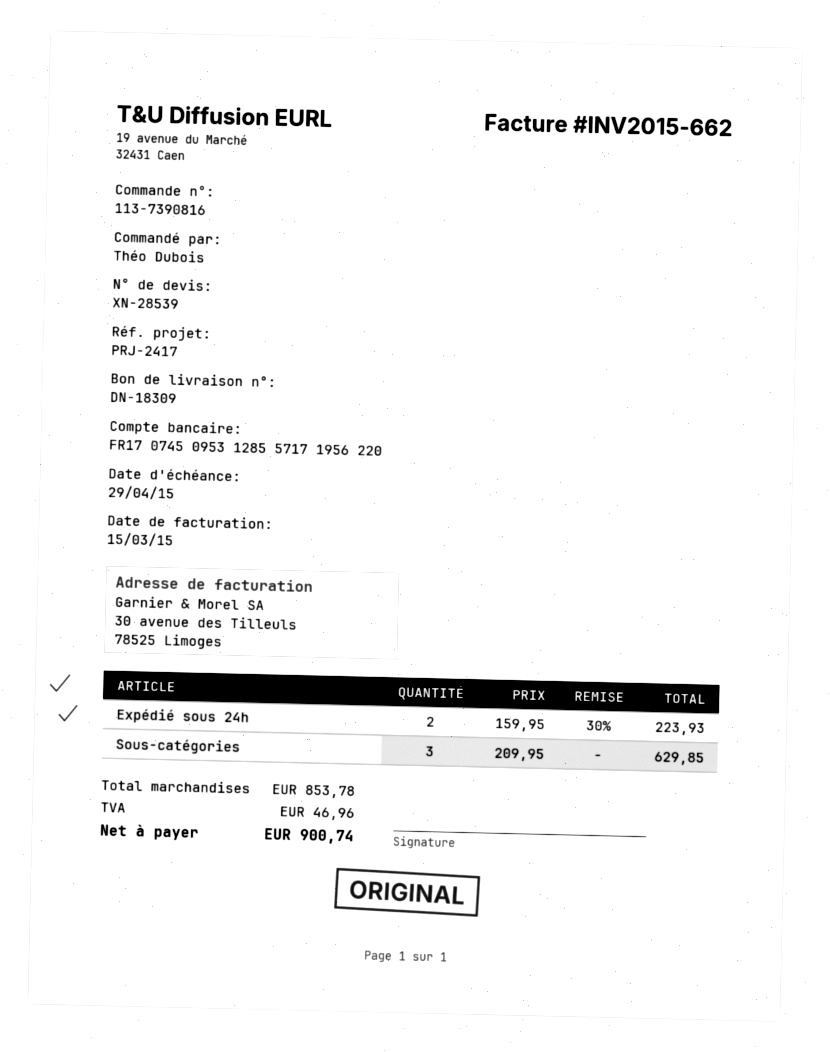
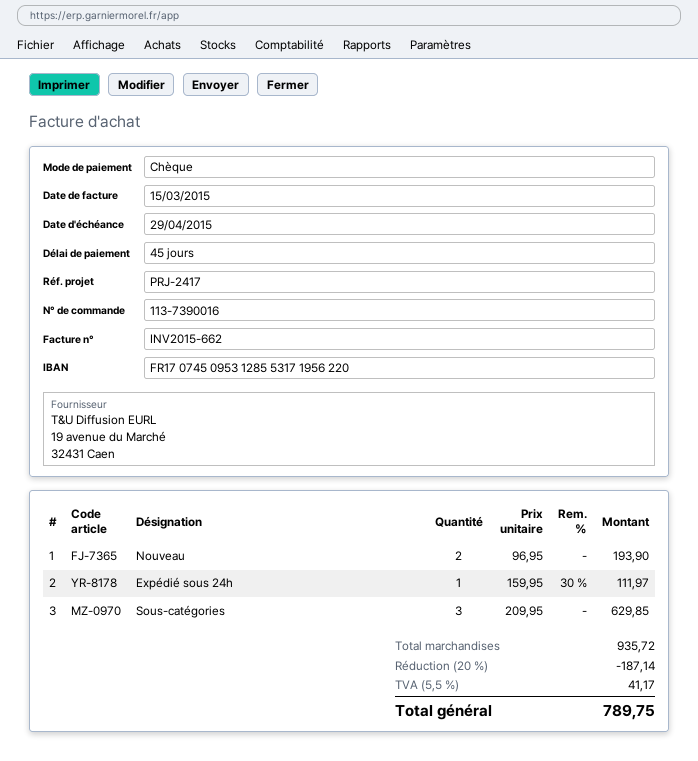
order number: 113-7390816 -> 113-7390016
bank account: FR1707450953128557171956220 -> FR1707450953128553171956220
Expédié sous 24h: 2 x 159.95 - 30% = 223.93 -> 1 x 159.95 - 30% = 111.97
Nouveau: none -> 2 x 96.95 = 193.90
subtotal: 853.78 -> 935.72
discount: none -> 20% = 187.14
tax: 46.96 -> 41.17
total: 900.74 -> 789.75

